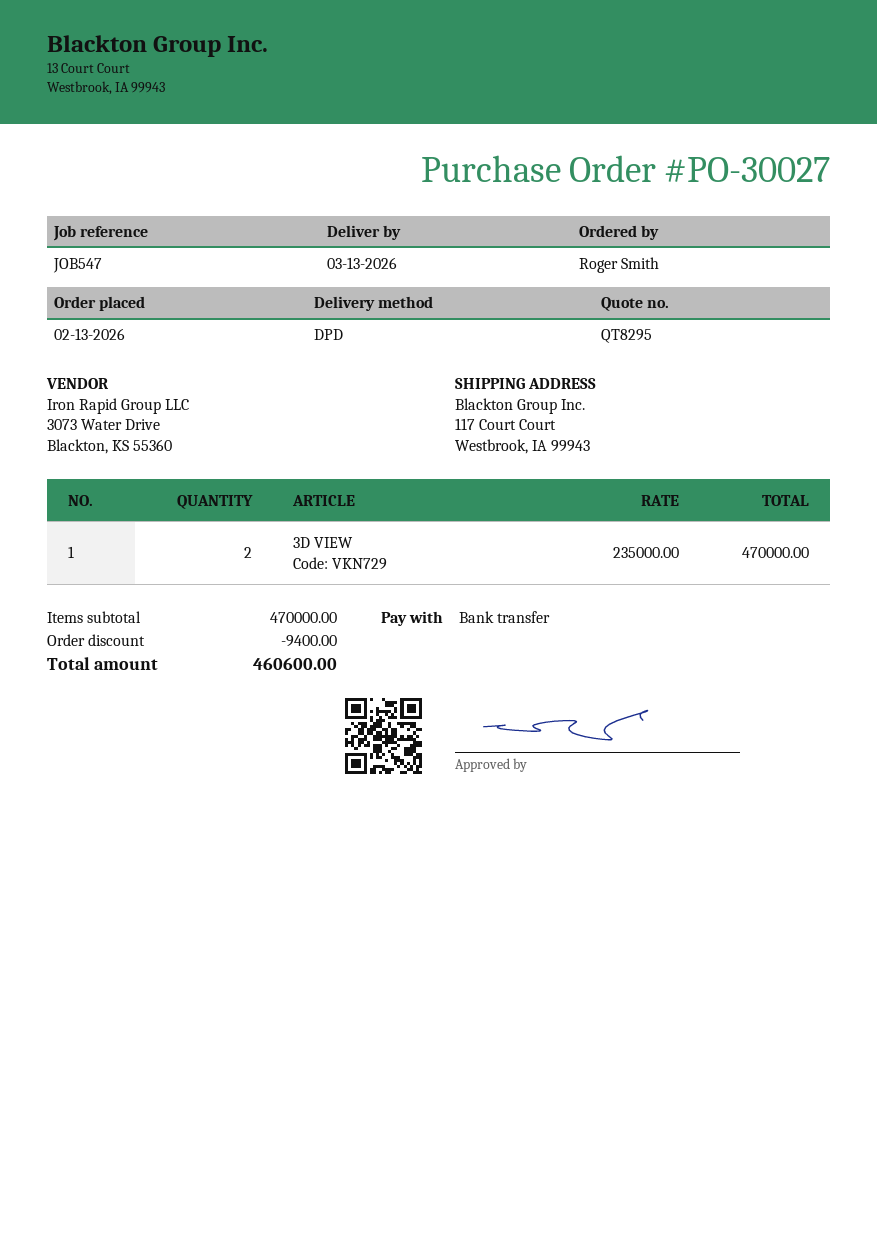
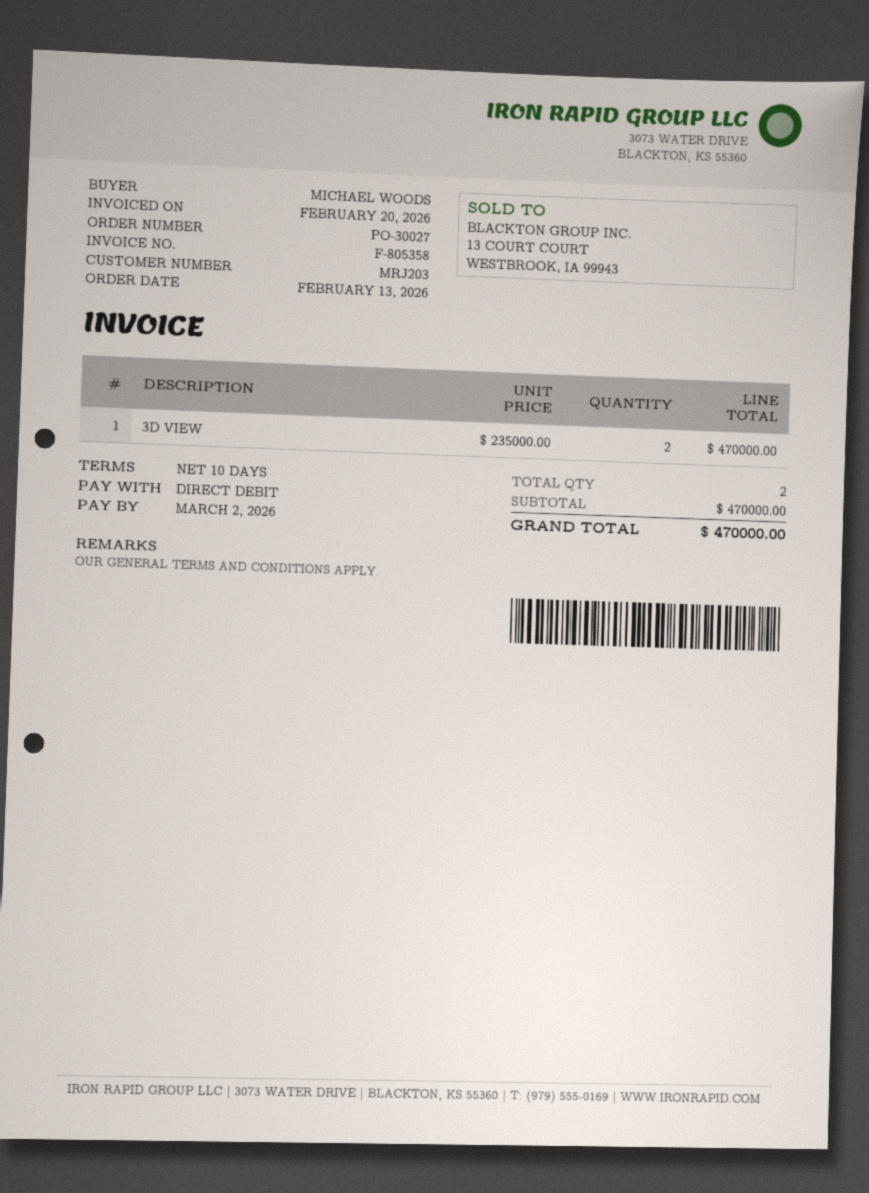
ordered by: Roger Smith -> MICHAEL WOODS
payment method: bank transfer -> direct debit
discount: 9400.00 -> none
total: 460600.00 -> 470000.00

